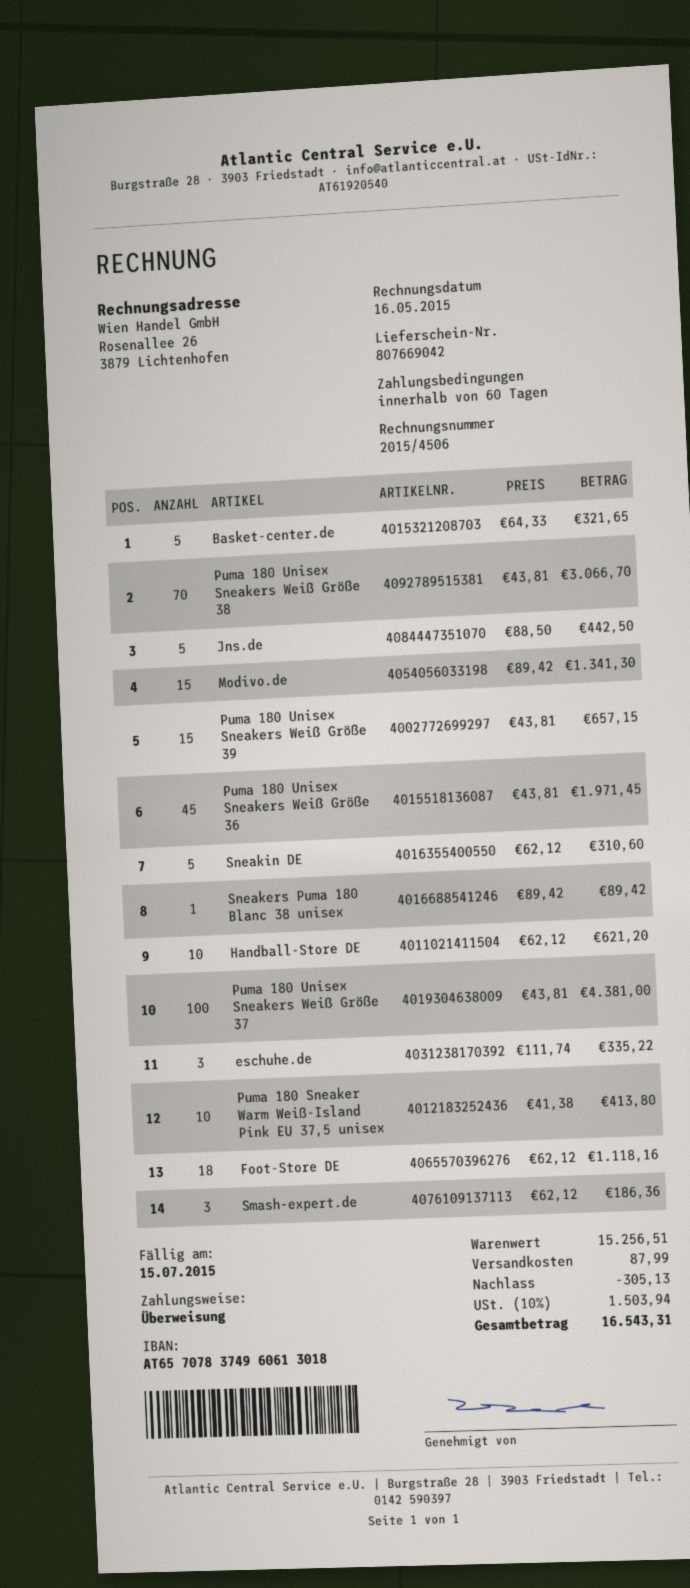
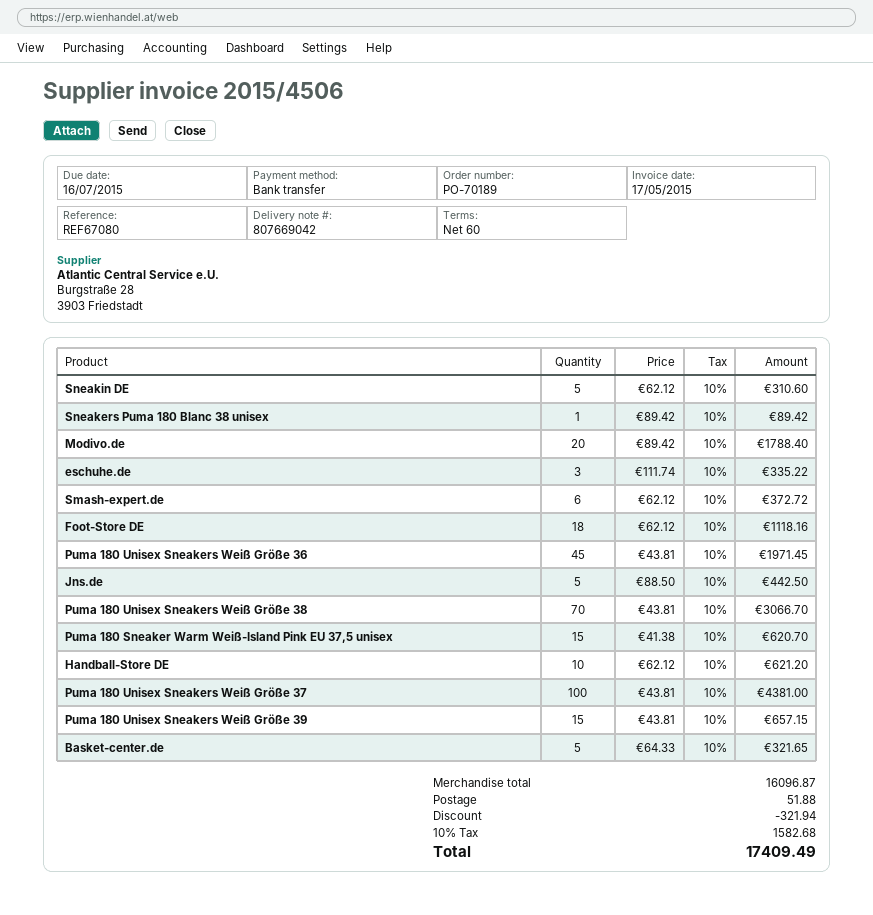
invoice date: 2015-05-16 -> 2015-05-17
due date: 2015-07-15 -> 2015-07-16
Modivo.de: 15 x 89.42 = 1341.30 -> 20 x 89.42 = 1788.40
Puma 180 Sneaker Warm Weiß-Island Pink EU 37,5 unisex: 10 x 41.38 = 413.80 -> 15 x 41.38 = 620.70
Smash-expert.de: 3 x 62.12 = 186.36 -> 6 x 62.12 = 372.72
subtotal: 15256.51 -> 16096.87
discount: 305.13 -> 321.94
shipping: 87.99 -> 51.88
tax: 10% = 1503.94 -> 10% = 1582.68
total: 16543.31 -> 17409.49

